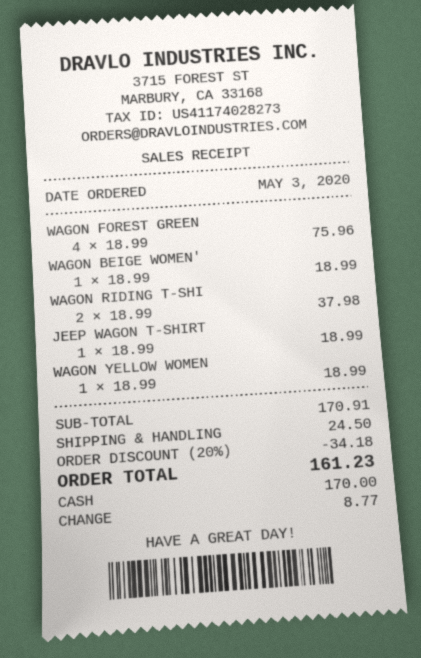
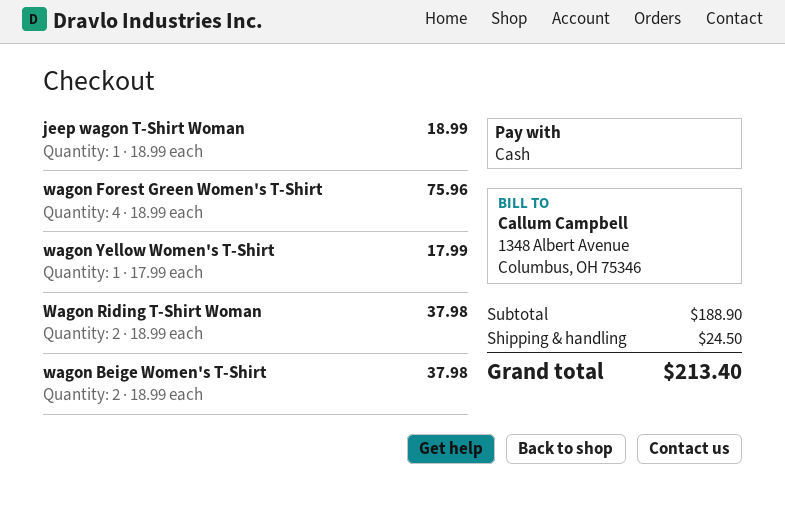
WAGON BEIGE WOMEN': 1 x 18.99 = 18.99 -> 2 x 18.99 = 37.98
WAGON YELLOW WOMEN: 1 x 18.99 = 18.99 -> 1 x 17.99 = 17.99
subtotal: 170.91 -> 188.90
discount: 20% = 34.18 -> none
total: 161.23 -> 213.40

